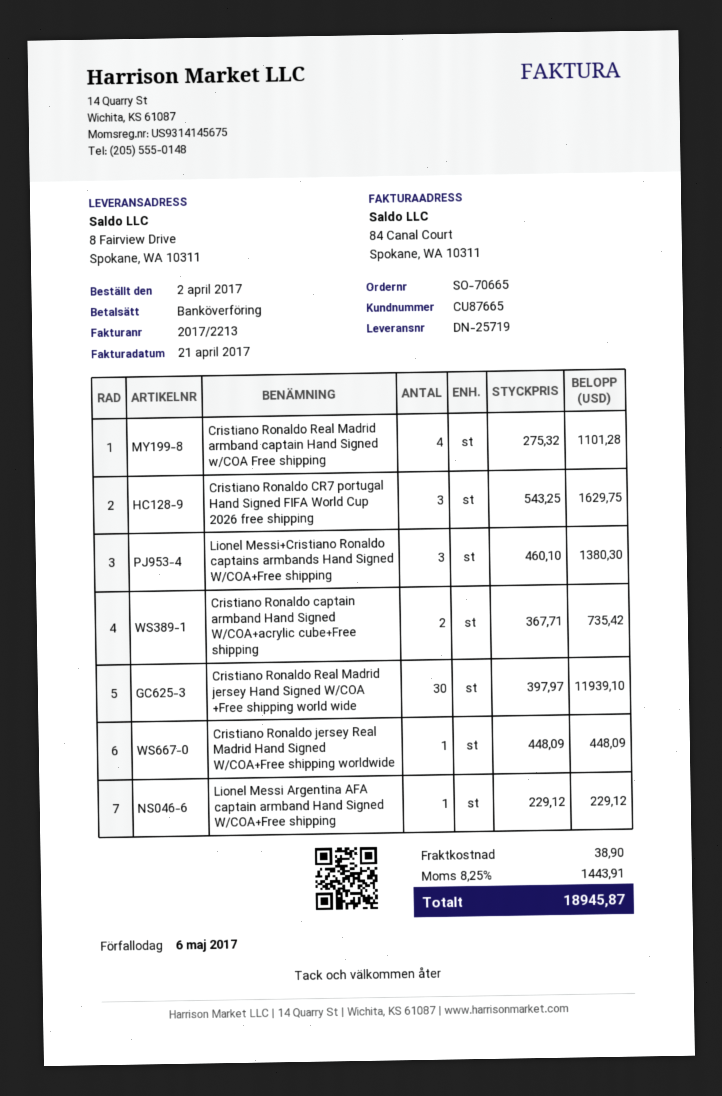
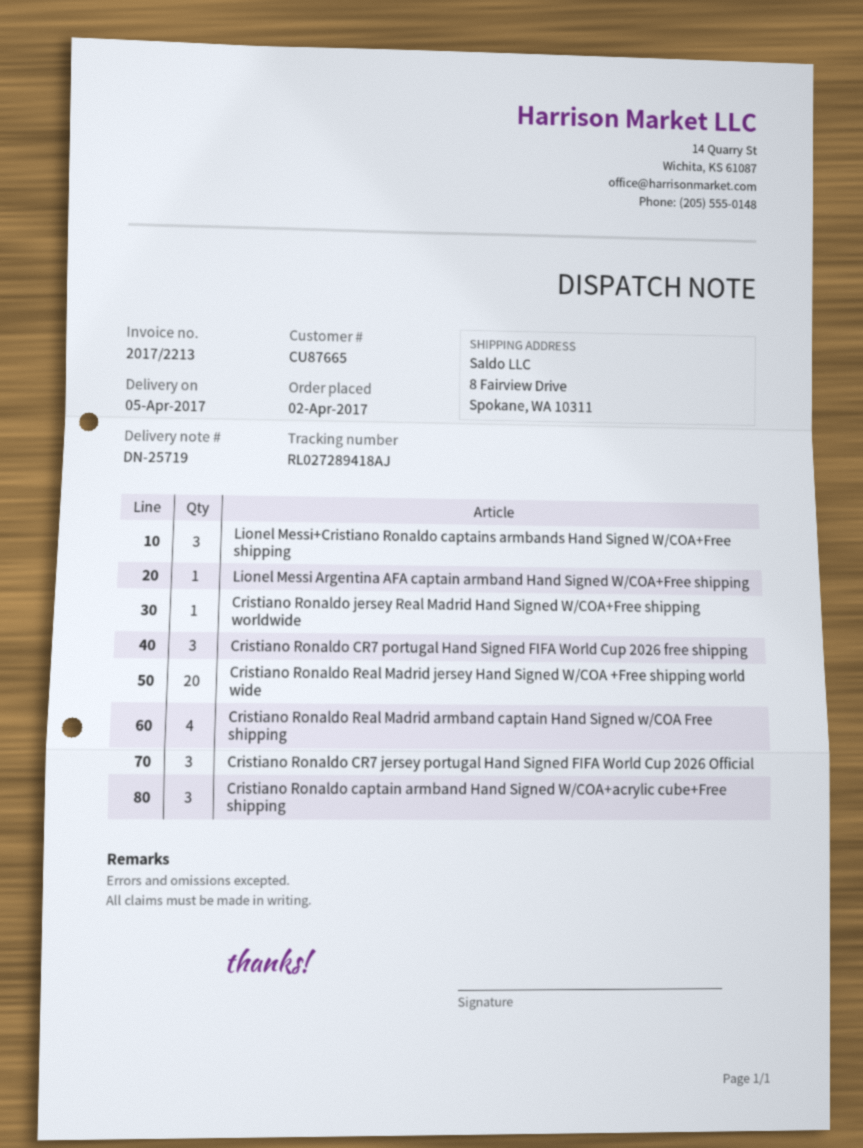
Cristiano Ronaldo captain armband Hand Signed W/COA+acrylic cube+Free shipping: 2 -> 3
Cristiano Ronaldo Real Madrid jersey Hand Signed W/COA +Free shipping world wide: 30 -> 20
Cristiano Ronaldo CR7 jersey portugal Hand Signed FIFA World Cup 2026 Official: none -> 3

